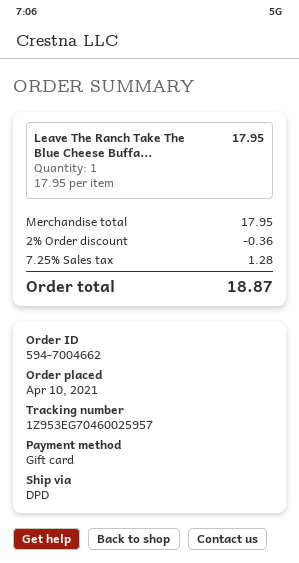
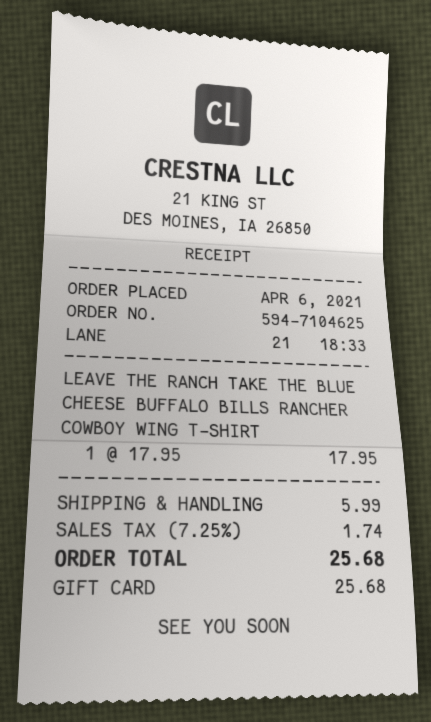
order number: 594-7004662 -> 594-7104625
order date: 2021-04-10 -> 2021-04-06
discount: 2% = 0.36 -> none
shipping: none -> 5.99
tax: 7.25% = 1.28 -> 7.25% = 1.74
total: 18.87 -> 25.68

